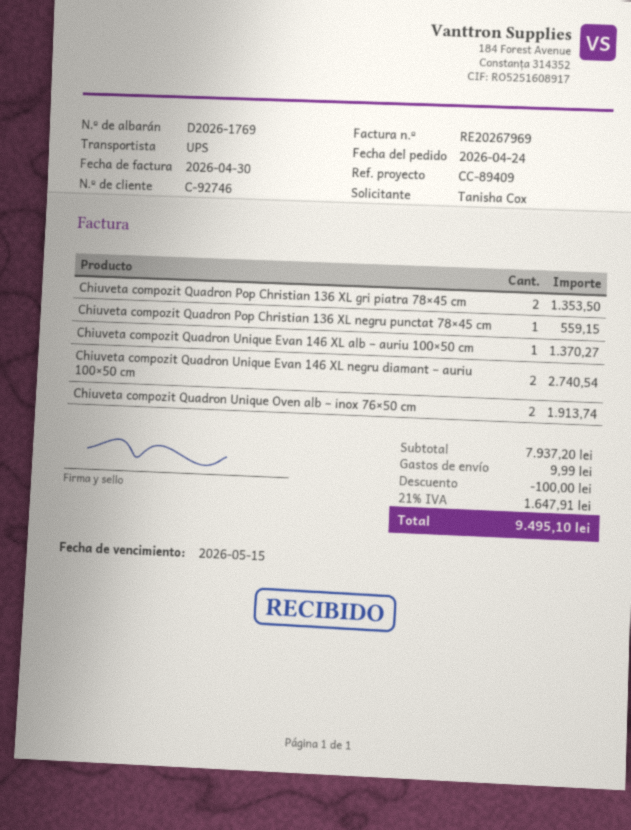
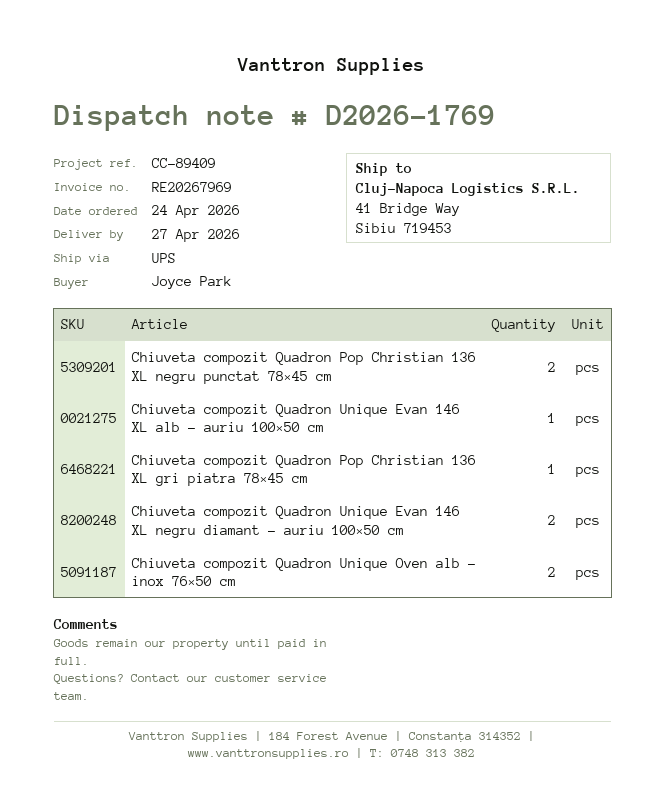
ordered by: Tanisha Cox -> Joyce Park
Chiuveta compozit Quadron Pop Christian 136 XL gri piatra 78×45 cm: 2 -> 1
Chiuveta compozit Quadron Pop Christian 136 XL negru punctat 78×45 cm: 1 -> 2

